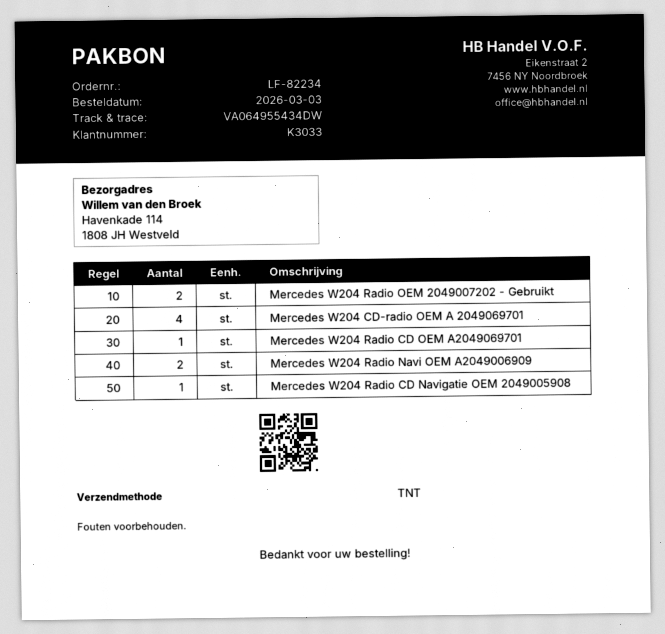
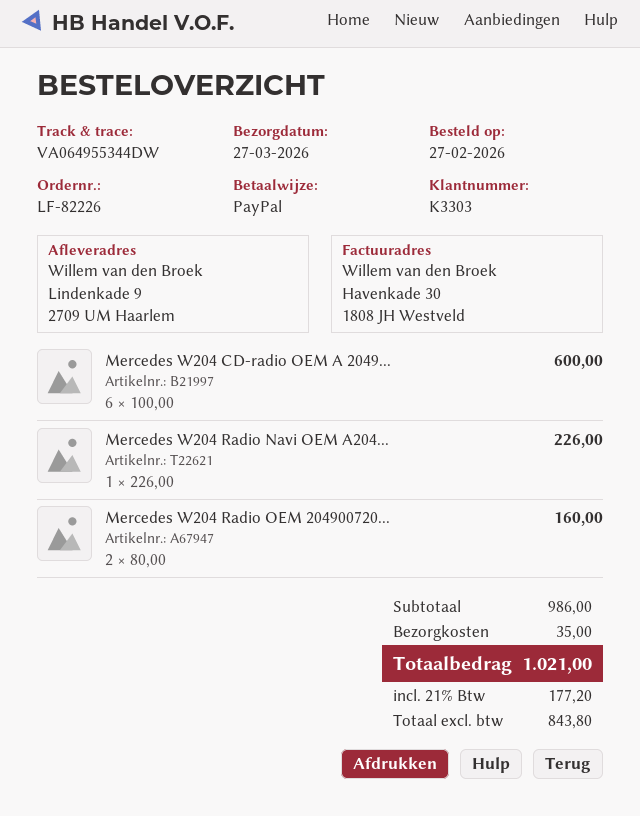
order number: LF-82234 -> LF-82226
order date: 2026-03-03 -> 2026-02-27
customer number: K3033 -> K3303
tracking number: VA064955434DW -> VA064955344DW
ship to: Havenkade 114, 1808 JH Westveld -> Lindenkade 9, 2709 UM Haarlem
Mercedes W204 CD-radio OEM A 2049069701: 4 -> 6
Mercedes W204 Radio CD OEM A2049069701: 1 -> none
Mercedes W204 Radio Navi OEM A2049006909: 2 -> 1
Mercedes W204 Radio CD Navigatie OEM 2049005908: 1 -> none

